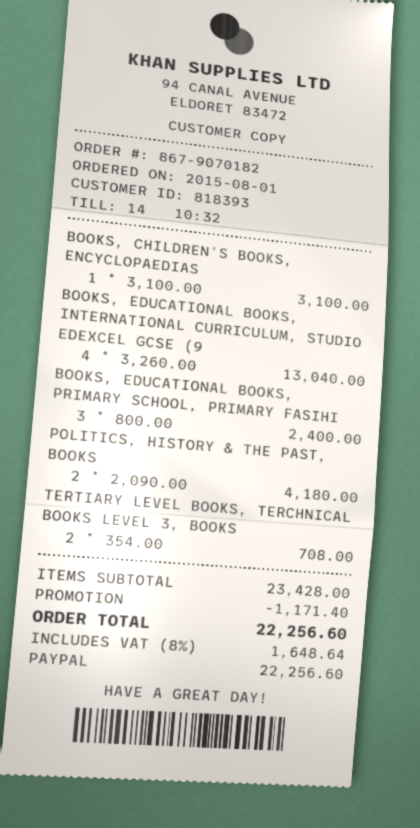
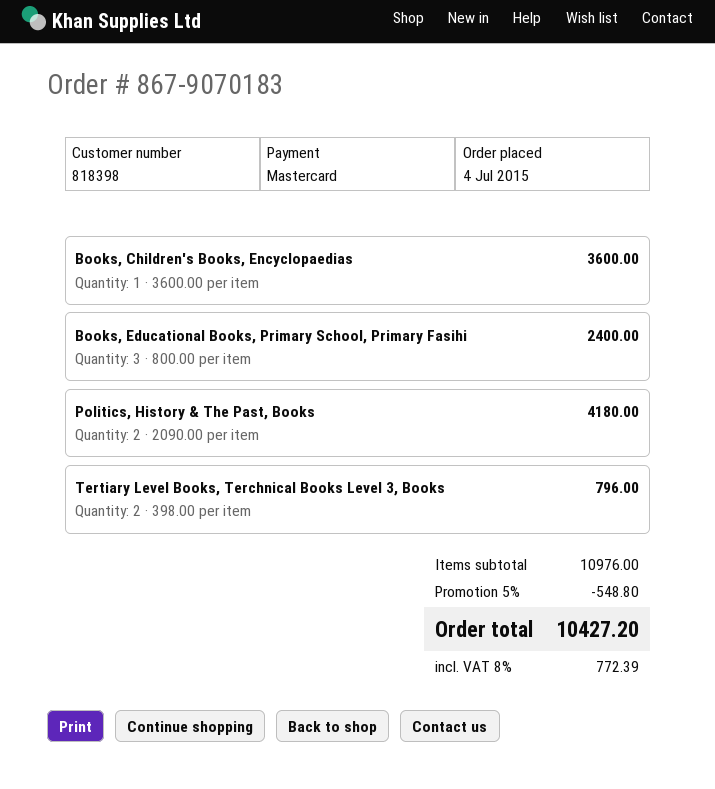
order number: 867-9070182 -> 867-9070183
order date: 2015-08-01 -> 2015-07-04
customer number: 818393 -> 818398
payment method: PayPal -> Mastercard
BOOKS, CHILDREN'S BOOKS, ENCYCLOPAEDIAS: 1 x 3100.00 = 3100.00 -> 1 x 3600.00 = 3600.00
BOOKS, EDUCATIONAL BOOKS, INTERNATIONAL CURRICULUM, STUDIO EDEXCEL GCSE (9: 4 x 3260.00 = 13040.00 -> none
TERTIARY LEVEL BOOKS, TERCHNICAL BOOKS LEVEL 3, BOOKS: 2 x 354.00 = 708.00 -> 2 x 398.00 = 796.00
subtotal: 23428.00 -> 10976.00
discount: 1171.40 -> 548.80
tax: 8% = 1648.64 -> 8% = 772.39
total: 22256.60 -> 10427.20

